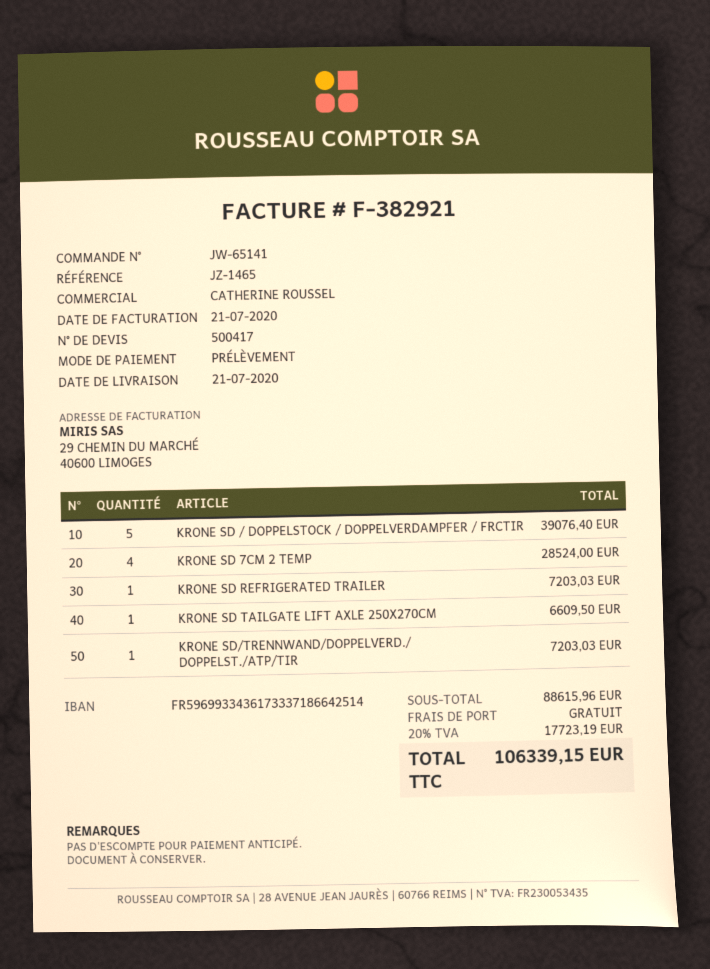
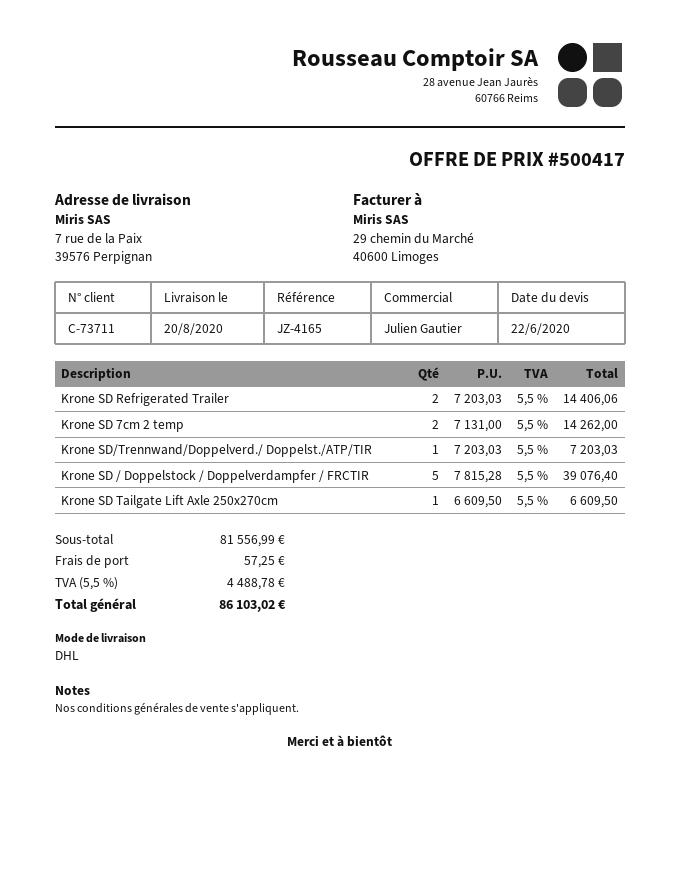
delivery date: 2020-07-21 -> 2020-08-20
reference: JZ-1465 -> JZ-4165
sales rep: CATHERINE ROUSSEL -> Julien Gautier
KRONE SD 7CM 2 TEMP: 4 for 28524.00 -> 2 for 14262.00
KRONE SD REFRIGERATED TRAILER: 1 for 7203.03 -> 2 for 14406.06
subtotal: 88615.96 -> 81556.99
shipping: 0.00 -> 57.25
tax: 20% = 17723.19 -> 5.5% = 4488.78
total: 106339.15 -> 86103.02

